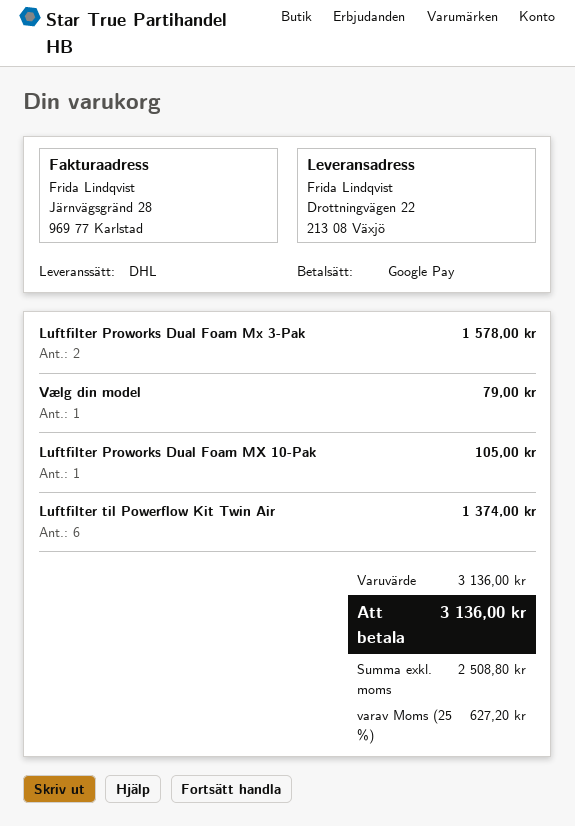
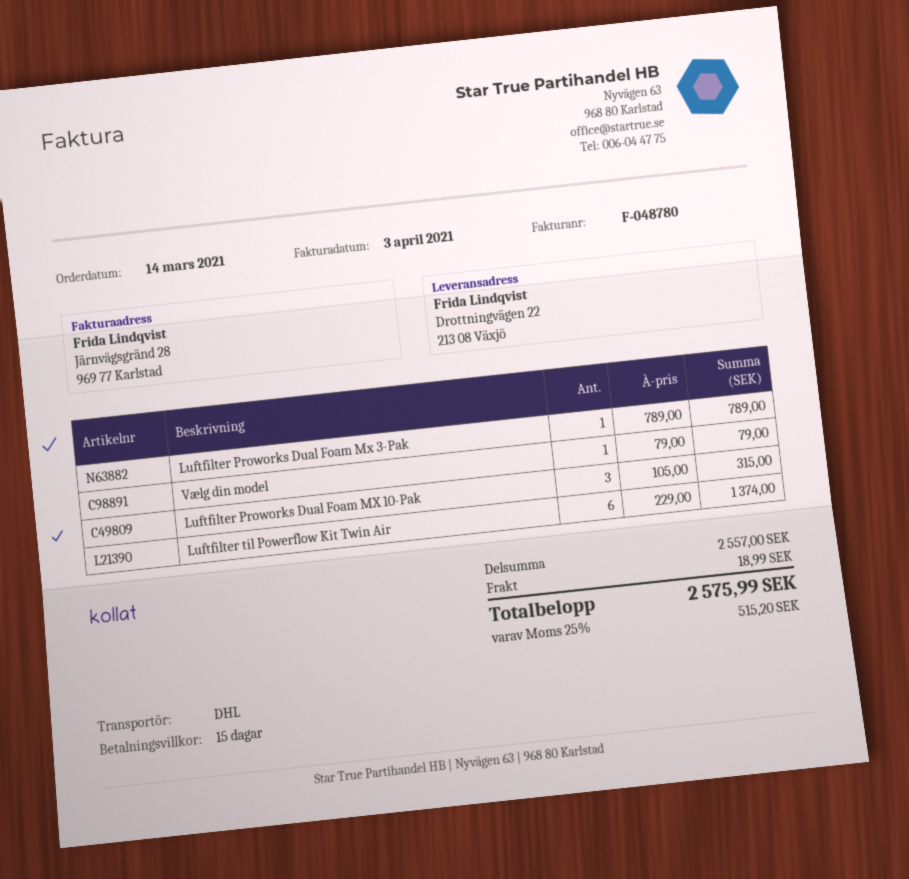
Luftfilter Proworks Dual Foam Mx 3-Pak: 2 for 1578.00 -> 1 for 789.00
Luftfilter Proworks Dual Foam MX 10-Pak: 1 for 105.00 -> 3 for 315.00
subtotal: 3136.00 -> 2557.00
shipping: none -> 18.99
tax: 25% = 627.20 -> 25% = 515.20
total: 3136.00 -> 2575.99

